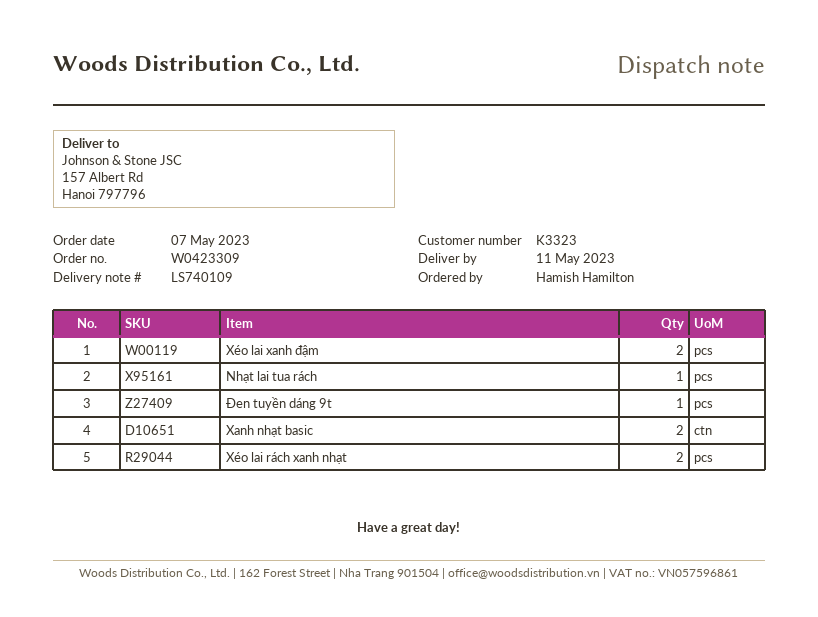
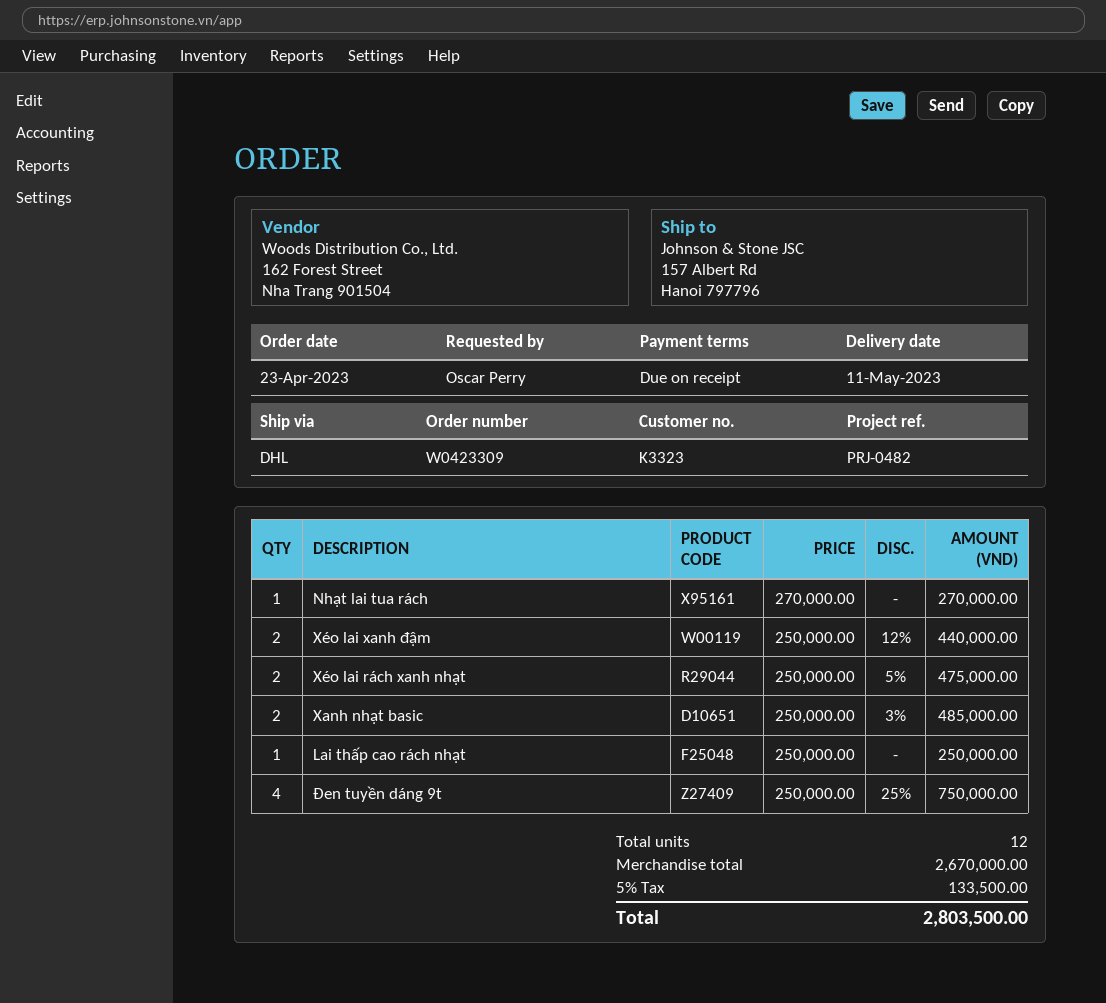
order date: 2023-05-07 -> 2023-04-23
ordered by: Hamish Hamilton -> Oscar Perry
Đen tuyền dáng 9t: 1 -> 4
Lai thấp cao rách nhạt: none -> 1

